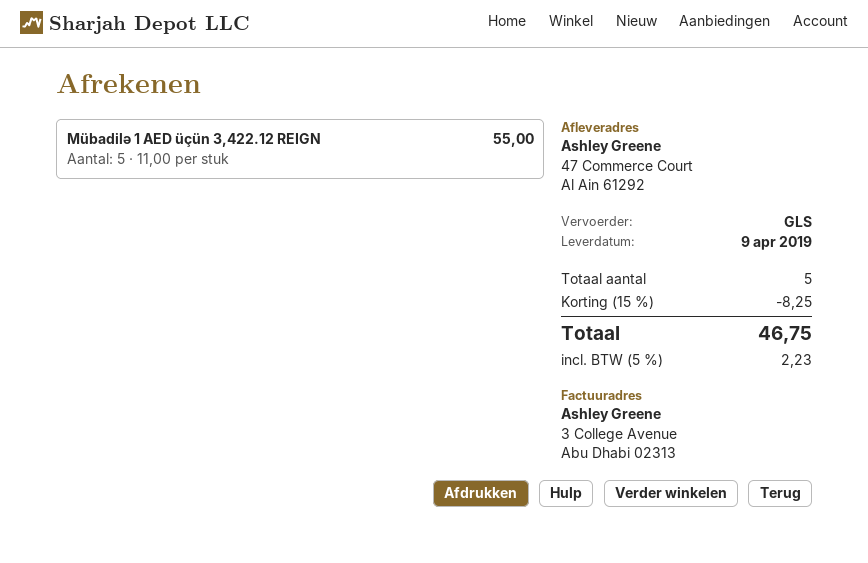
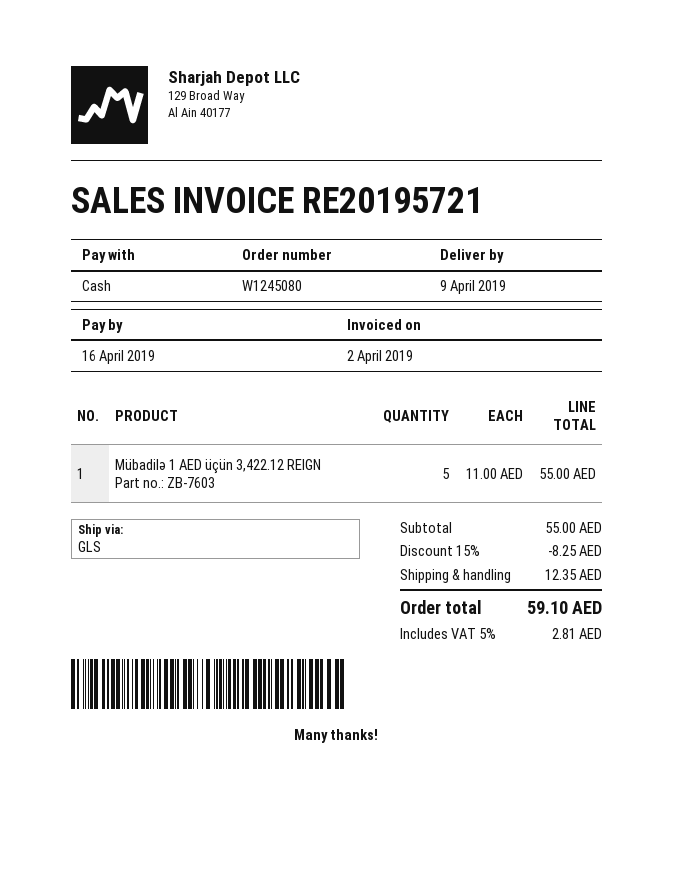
shipping: none -> 12.35
tax: 5% = 2.23 -> 5% = 2.81
total: 46.75 -> 59.10

